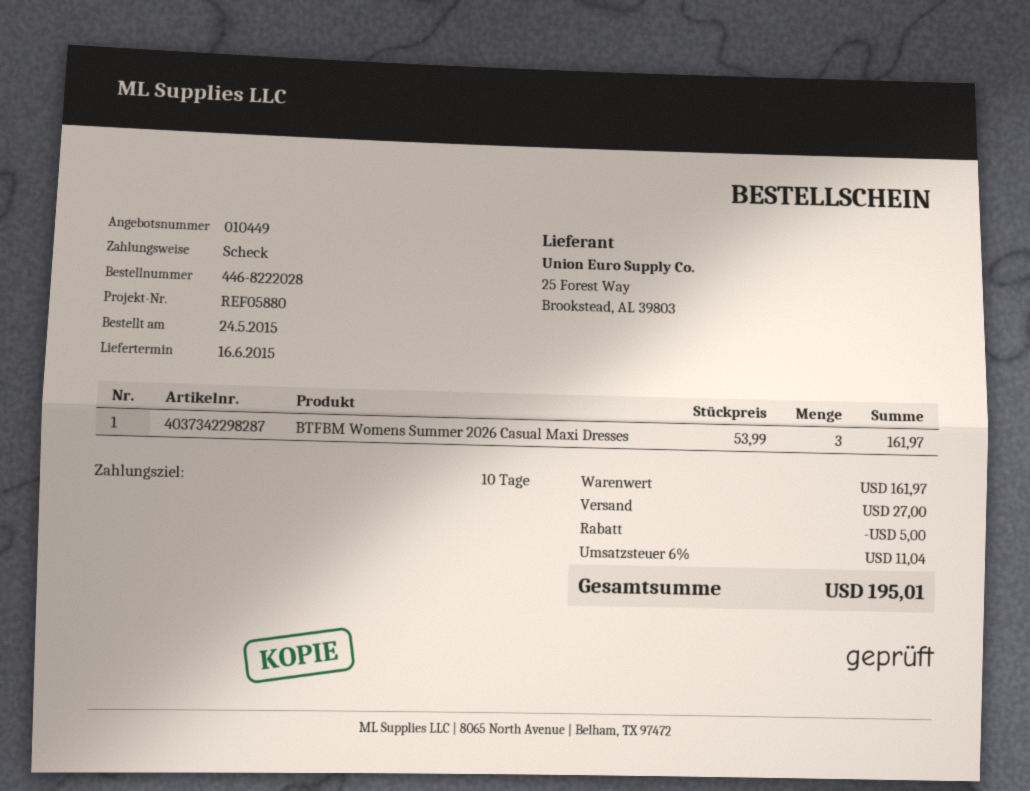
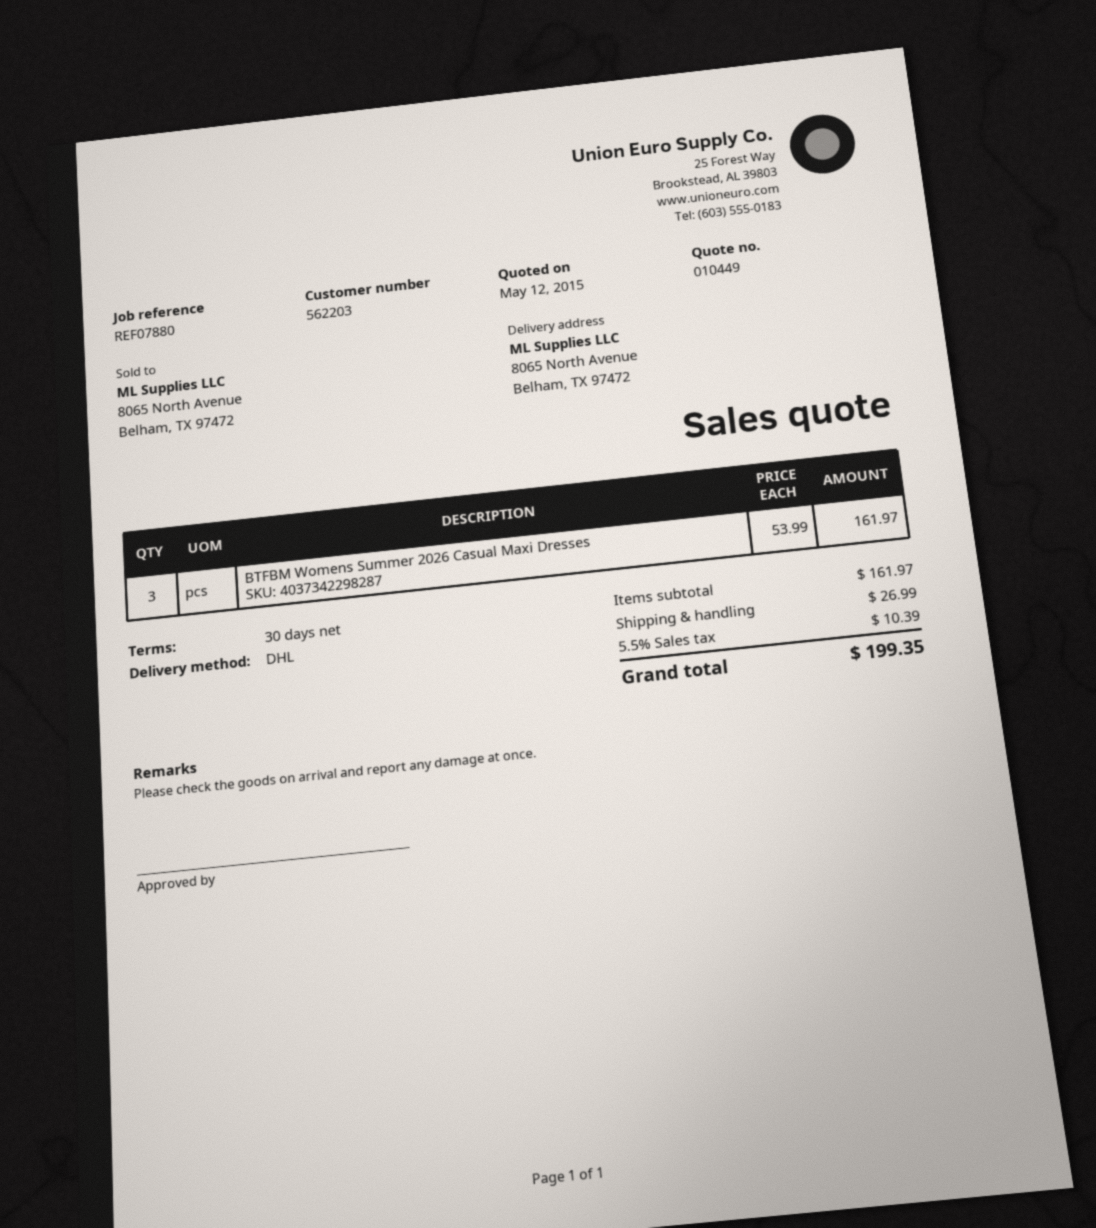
payment terms: 10 days -> 30 days
reference: REF05880 -> REF07880
discount: 5.00 -> none
shipping: 27.00 -> 26.99
tax: 6% = 11.04 -> 5.5% = 10.39
total: 195.01 -> 199.35

